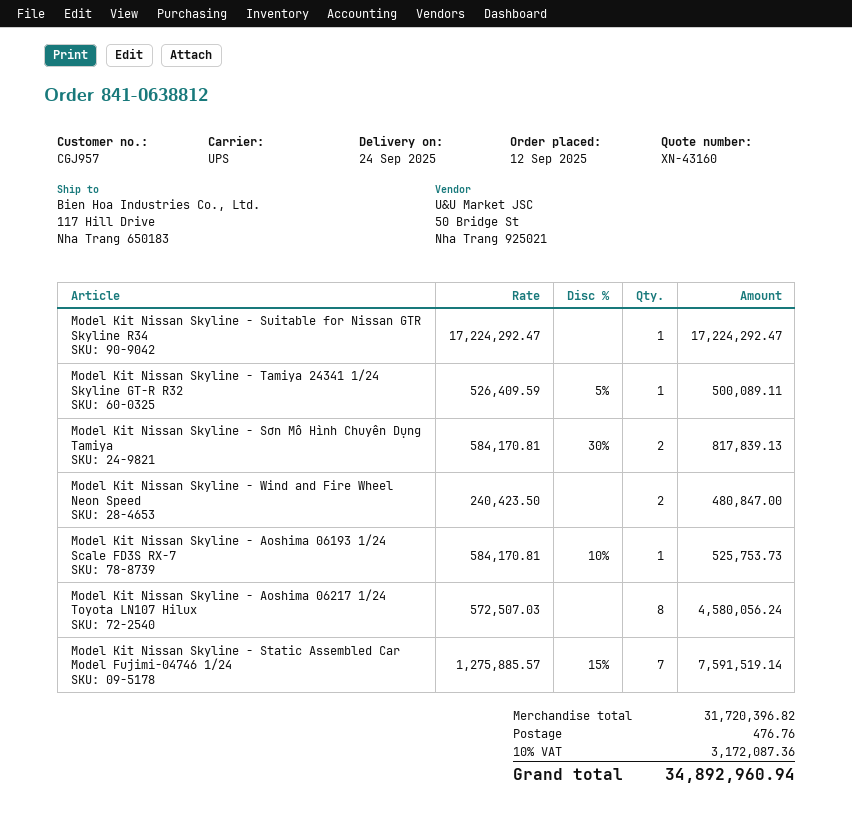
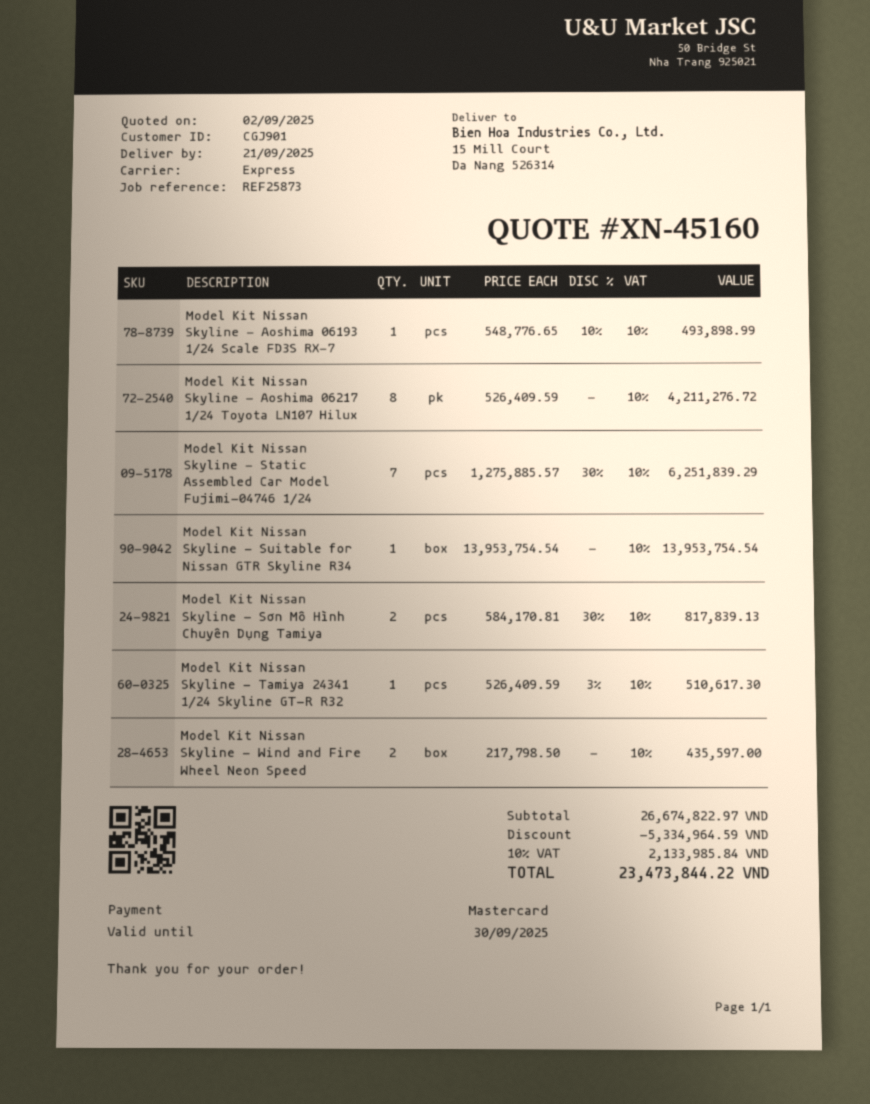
quote number: XN-43160 -> XN-45160
delivery date: 2025-09-24 -> 2025-09-21
customer number: CGJ957 -> CGJ901
shipping method: UPS -> express
ship to: 117 Hill Drive, Nha Trang 650183 -> 15 Mill Court, Da Nang 526314
Model Kit Nissan Skyline - Suitable for Nissan GTR Skyline R34: 1 x 17224292.47 = 17224292.47 -> 1 x 13953754.54 = 13953754.54
Model Kit Nissan Skyline - Tamiya 24341 1/24 Skyline GT-R R32: 1 x 526409.59 - 5% = 500089.11 -> 1 x 526409.59 - 3% = 510617.30
Model Kit Nissan Skyline - Wind and Fire Wheel Neon Speed: 2 x 240423.50 = 480847.00 -> 2 x 217798.50 = 435597.00
Model Kit Nissan Skyline - Aoshima 06193 1/24 Scale FD3S RX-7: 1 x 584170.81 - 10% = 525753.73 -> 1 x 548776.65 - 10% = 493898.99
Model Kit Nissan Skyline - Aoshima 06217 1/24 Toyota LN107 Hilux: 8 x 572507.03 = 4580056.24 -> 8 x 526409.59 = 4211276.72
Model Kit Nissan Skyline - Static Assembled Car Model Fujimi-04746 1/24: 7 x 1275885.57 - 15% = 7591519.14 -> 7 x 1275885.57 - 30% = 6251839.29
subtotal: 31720396.82 -> 26674822.97
discount: none -> 5334964.59
shipping: 476.76 -> none
tax: 10% = 3172087.36 -> 10% = 2133985.84
total: 34892960.94 -> 23473844.22

